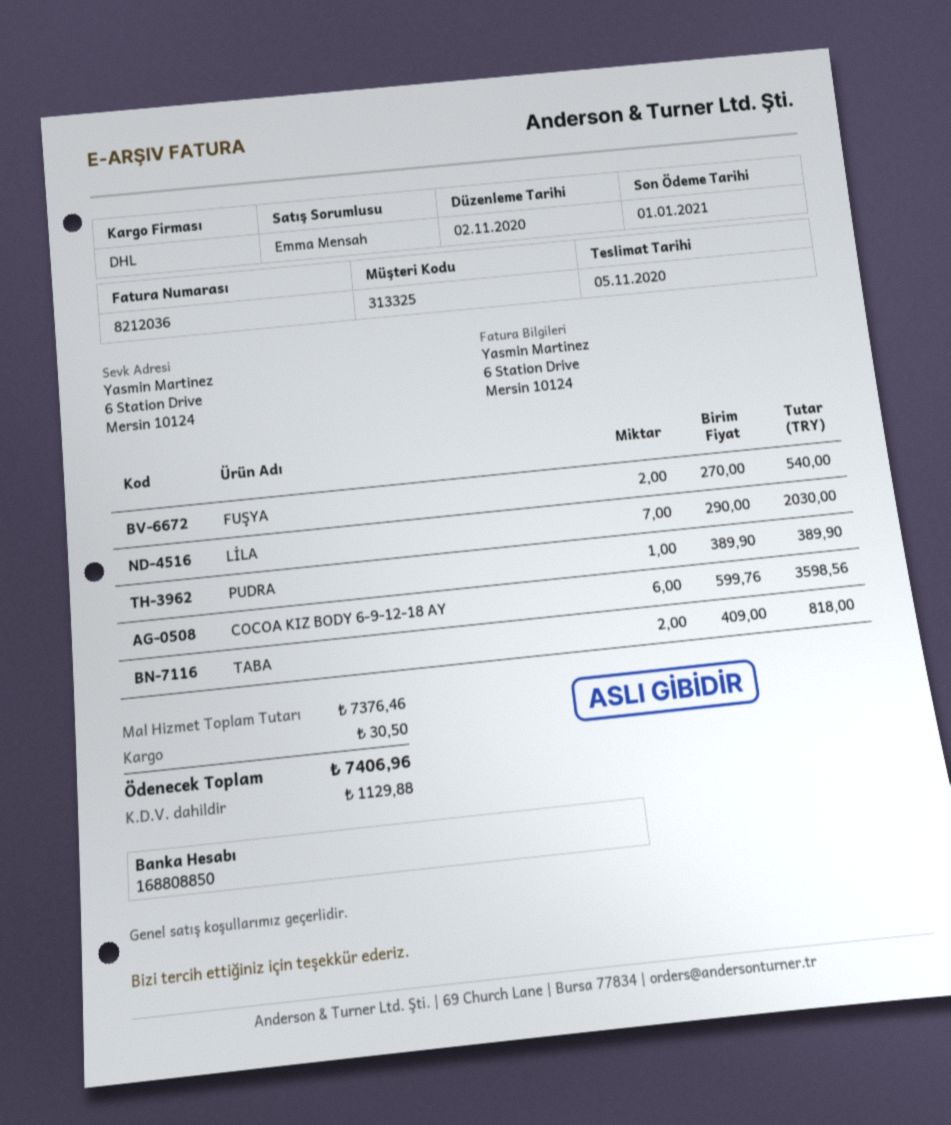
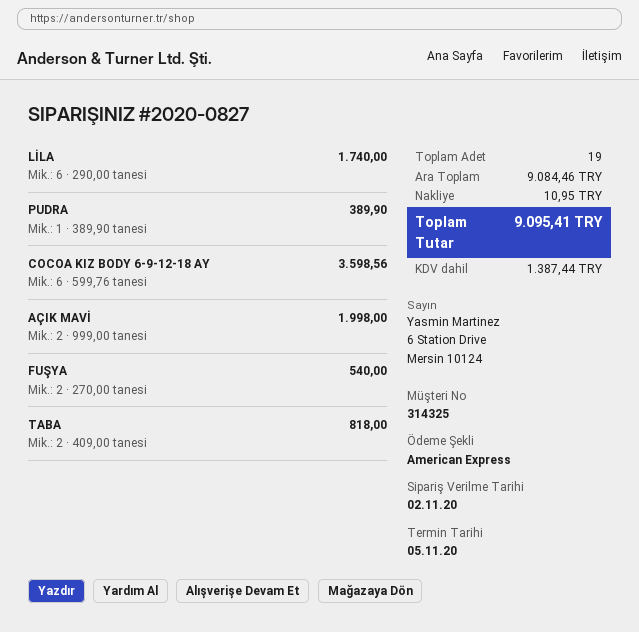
customer number: 313325 -> 314325
LİLA: 7 x 290.00 = 2030.00 -> 6 x 290.00 = 1740.00
AÇIK MAVİ: none -> 2 x 999.00 = 1998.00
subtotal: 7376.46 -> 9084.46
shipping: 30.50 -> 10.95
tax: 1129.88 -> 1387.44
total: 7406.96 -> 9095.41

